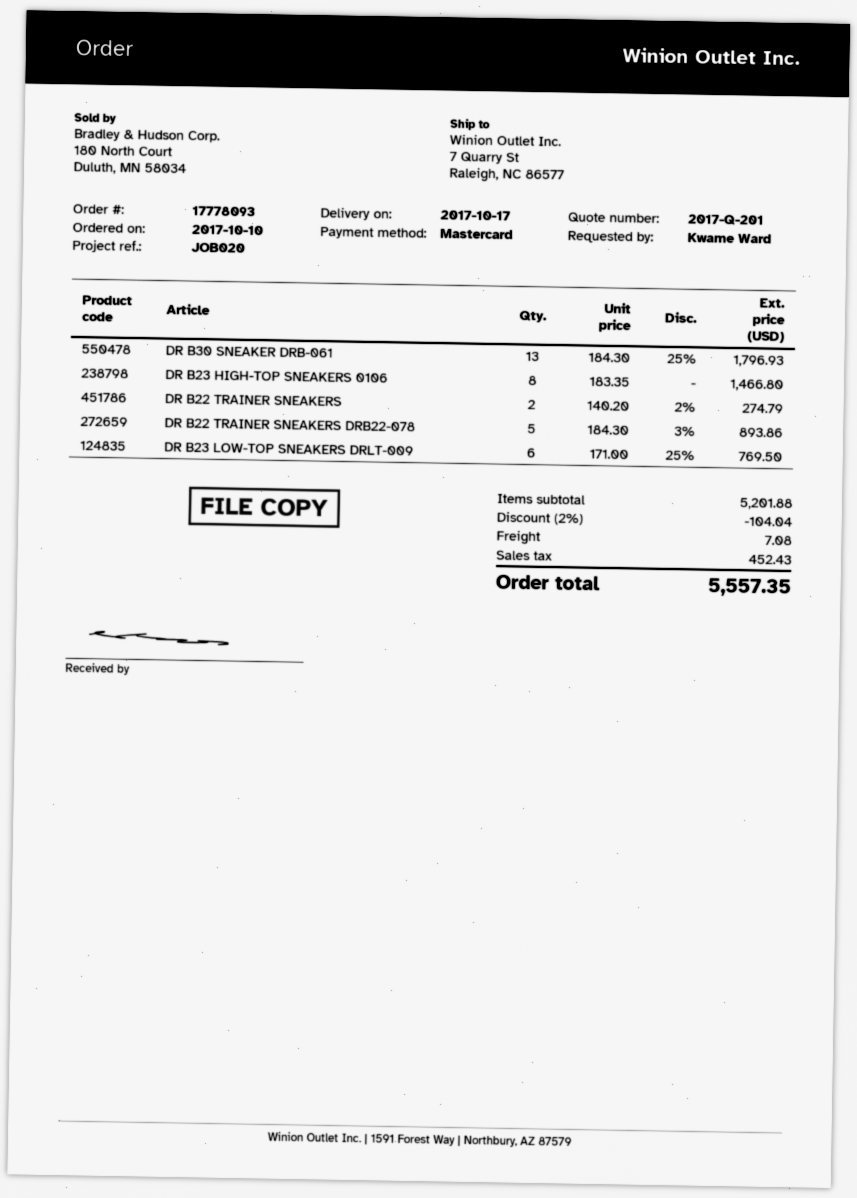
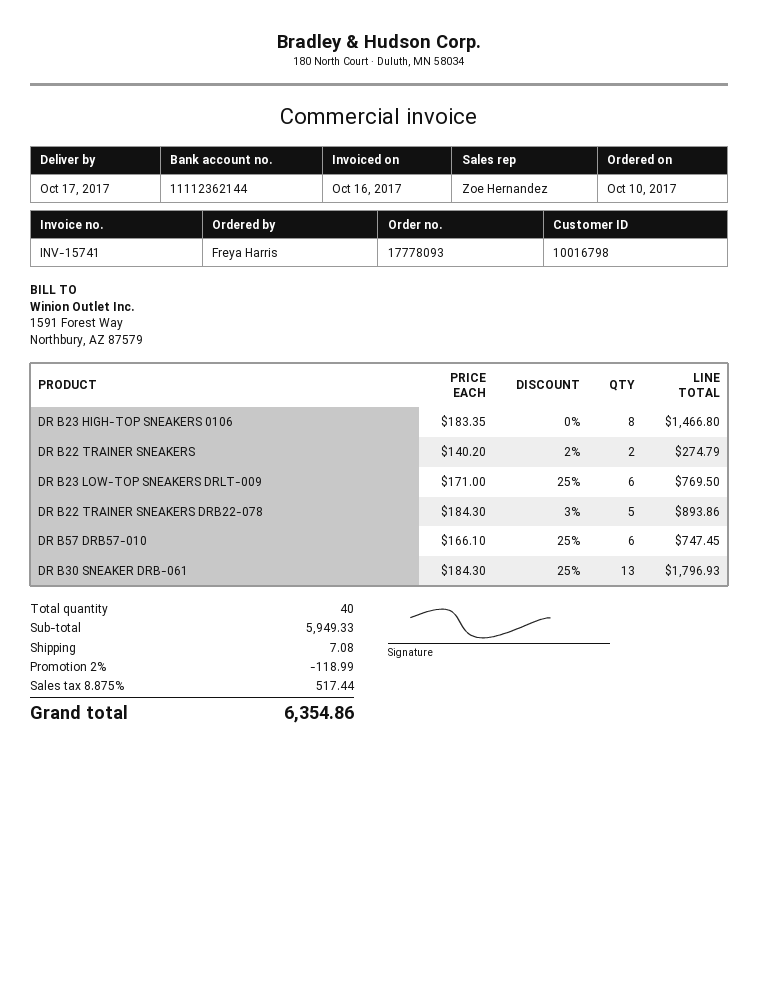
ordered by: Kwame Ward -> Freya Harris
DR B57 DRB57-010: none -> 6 x 166.10 - 25% = 747.45
subtotal: 5201.88 -> 5949.33
discount: 2% = 104.04 -> 2% = 118.99
tax: 452.43 -> 517.44
total: 5557.35 -> 6354.86

